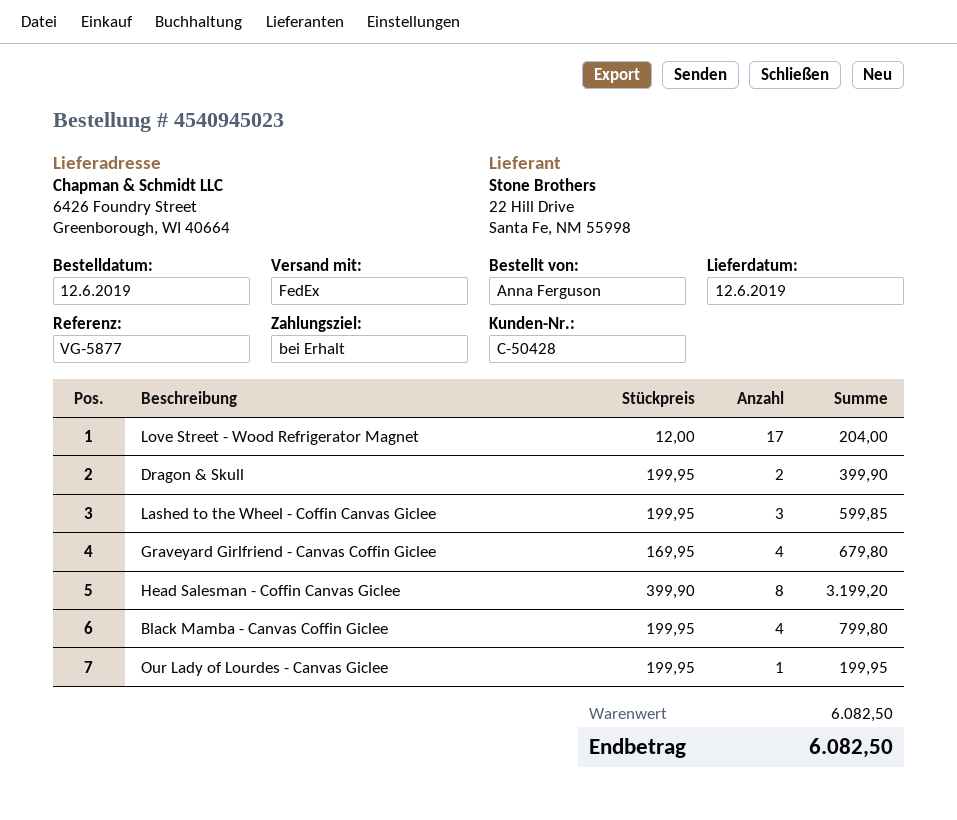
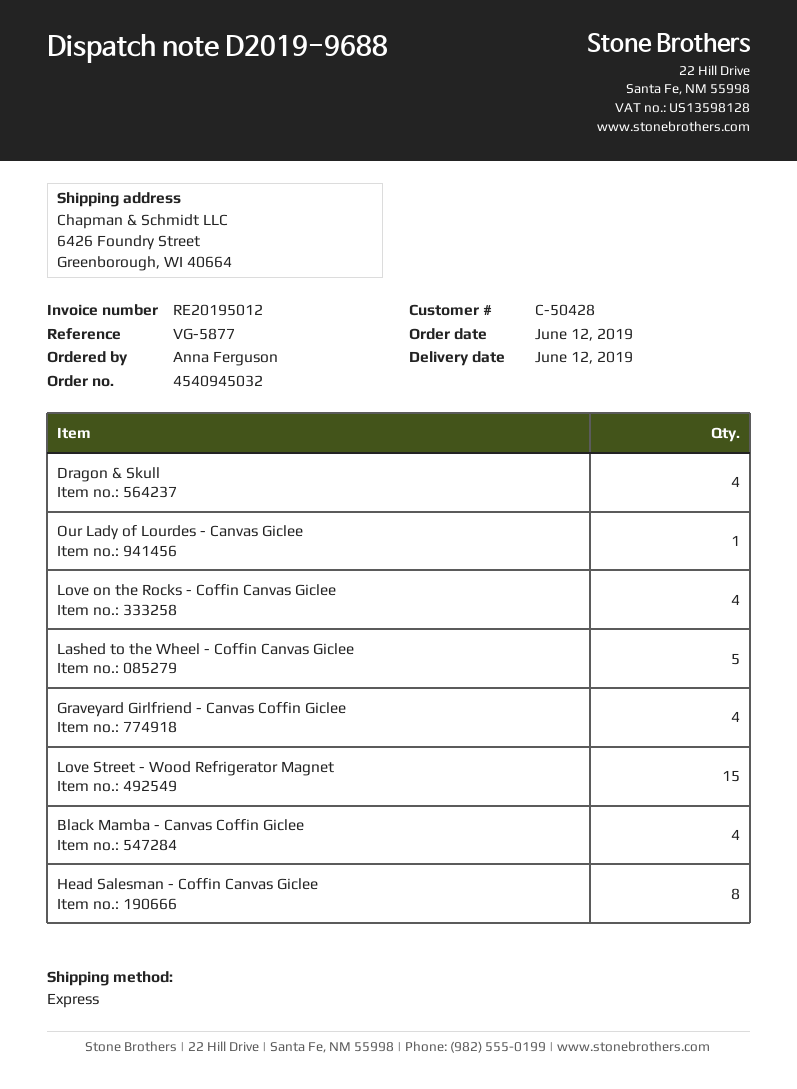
order number: 4540945023 -> 4540945032
shipping method: FedEx -> express
Love Street - Wood Refrigerator Magnet: 17 -> 15
Dragon & Skull: 2 -> 4
Lashed to the Wheel - Coffin Canvas Giclee: 3 -> 5
Love on the Rocks - Coffin Canvas Giclee: none -> 4

